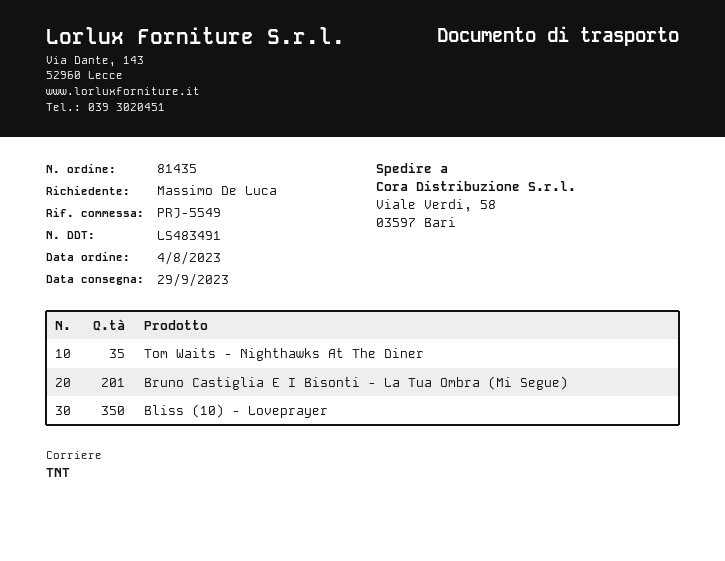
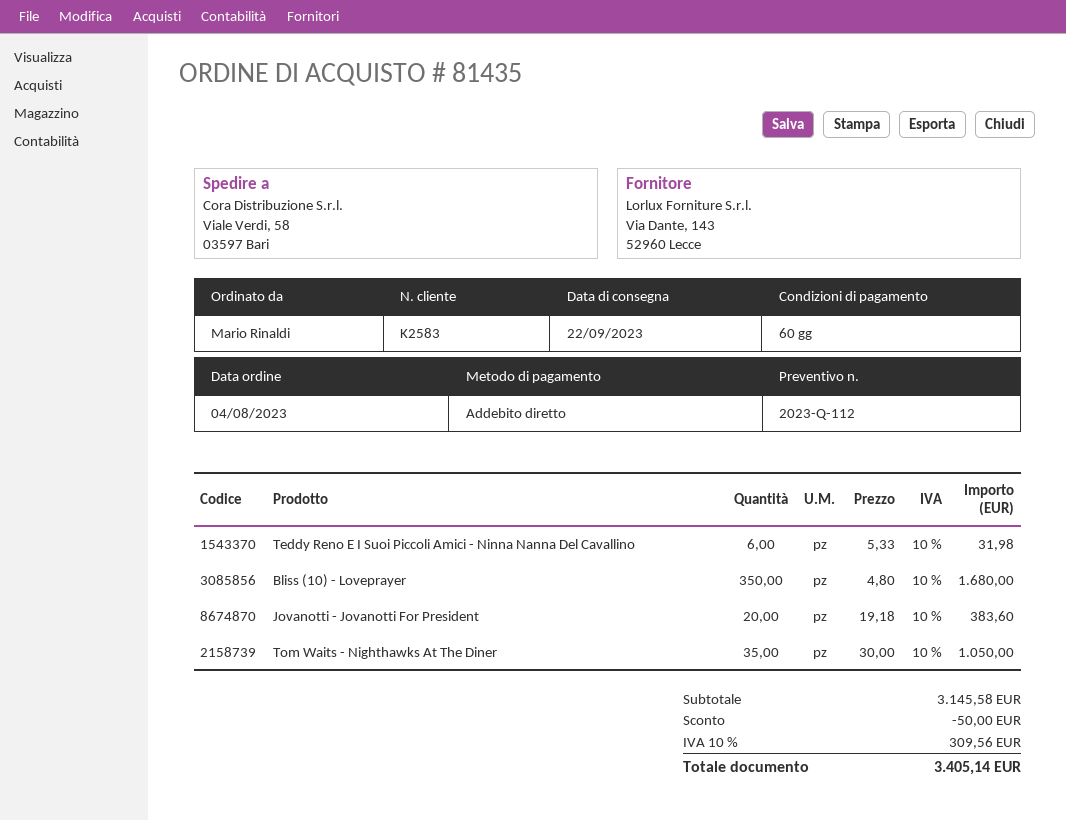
delivery date: 2023-09-29 -> 2023-09-22
ordered by: Massimo De Luca -> Mario Rinaldi
Bruno Castiglia E I Bisonti - La Tua Ombra (Mi Segue): 201 -> none
Teddy Reno E I Suoi Piccoli Amici - Ninna Nanna Del Cavallino: none -> 6
Jovanotti - Jovanotti For President: none -> 20

